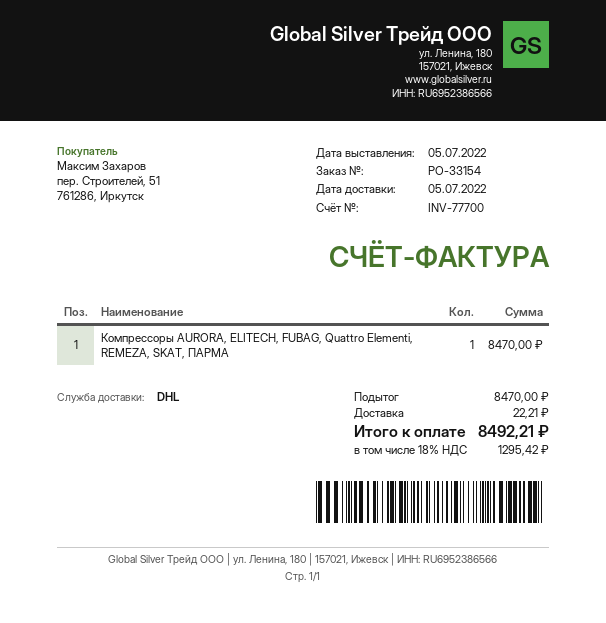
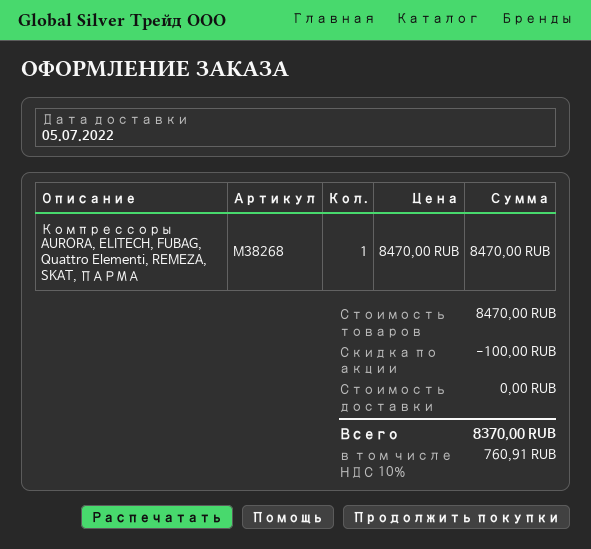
discount: none -> 100.00
shipping: 22.21 -> 0.00
tax: 18% = 1295.42 -> 10% = 760.91
total: 8492.21 -> 8370.00

